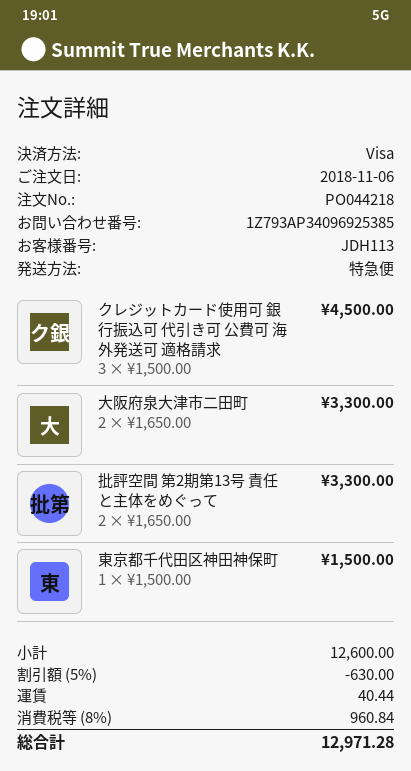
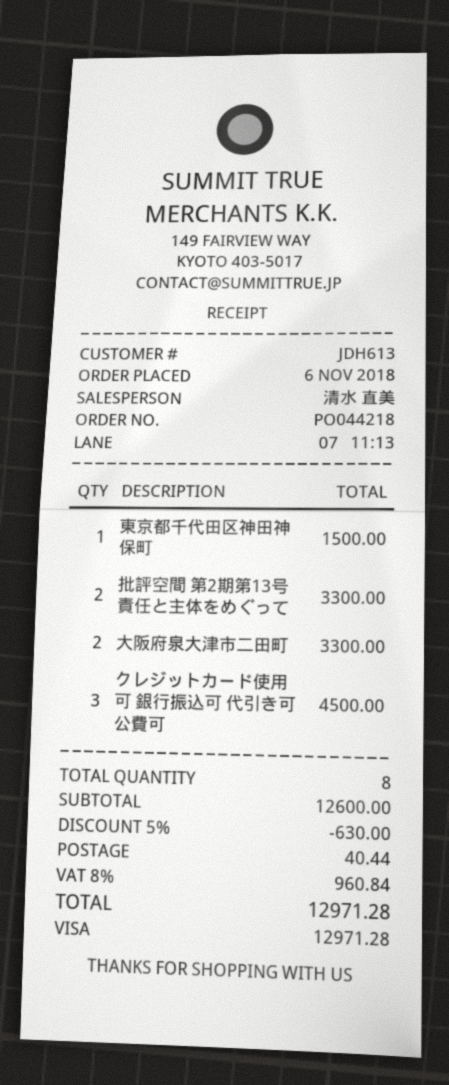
customer number: JDH113 -> JDH613

